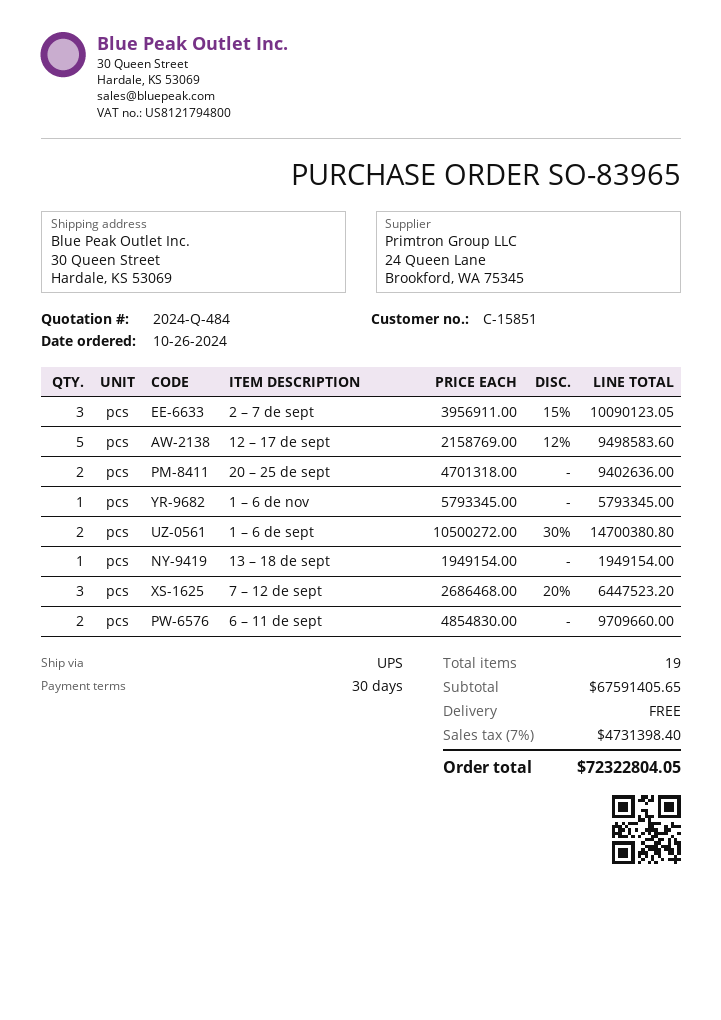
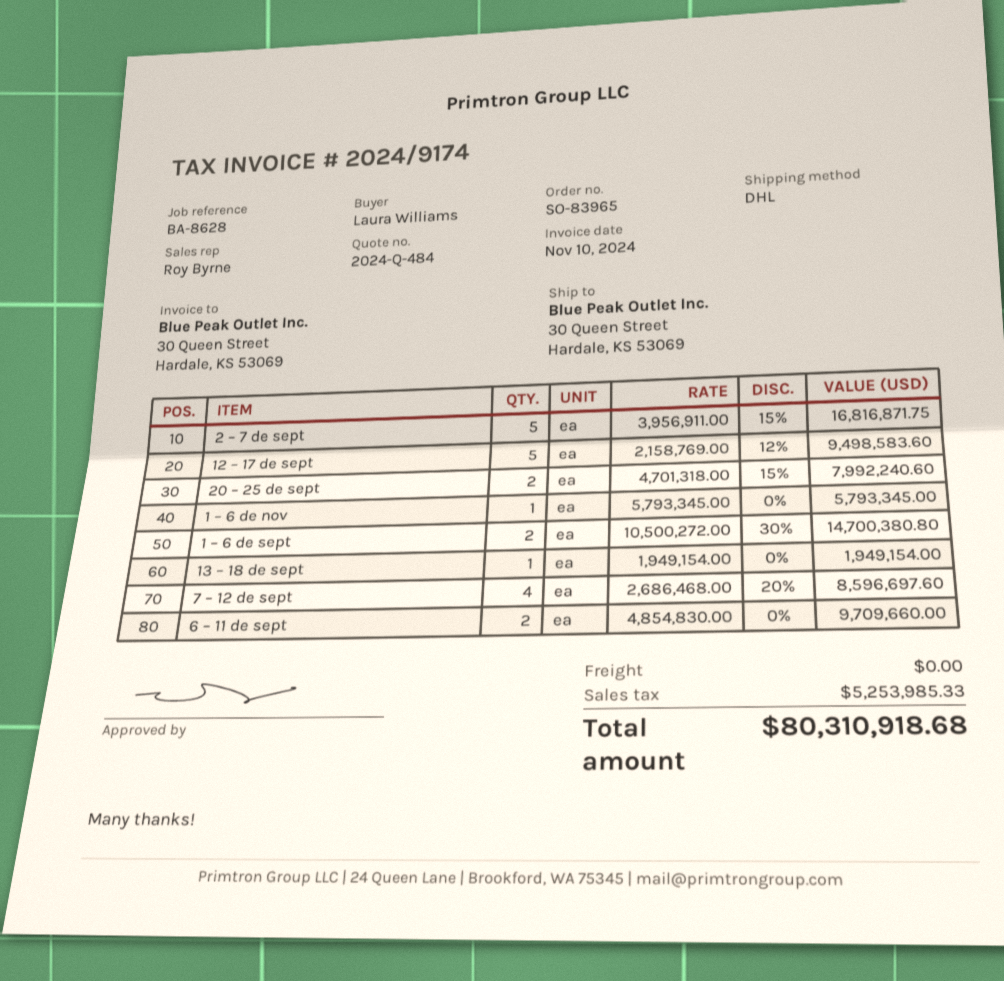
shipping method: UPS -> DHL
2 – 7 de sept: 3 x 3956911.00 - 15% = 10090123.05 -> 5 x 3956911.00 - 15% = 16816871.75
20 – 25 de sept: 2 x 4701318.00 = 9402636.00 -> 2 x 4701318.00 - 15% = 7992240.60
7 – 12 de sept: 3 x 2686468.00 - 20% = 6447523.20 -> 4 x 2686468.00 - 20% = 8596697.60
tax: 4731398.40 -> 5253985.33
total: 72322804.05 -> 80310918.68

